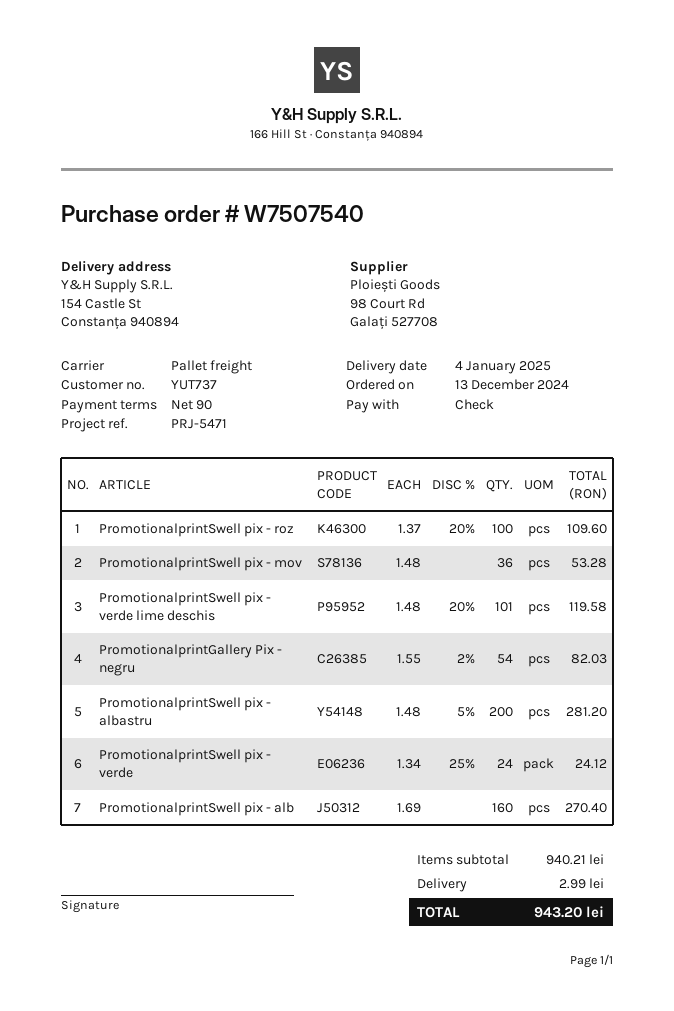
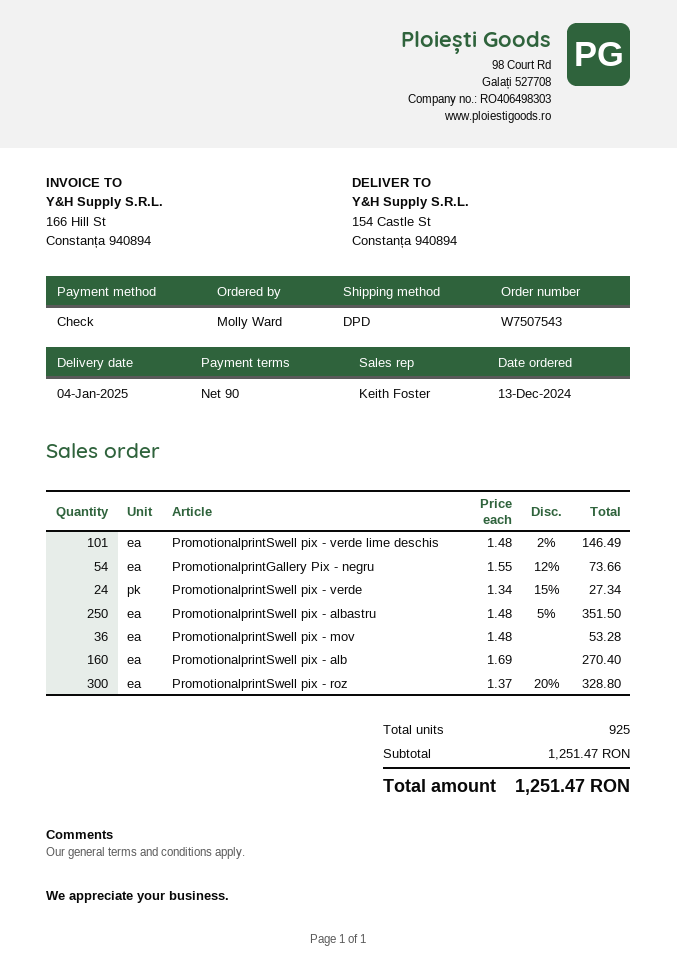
order number: W7507540 -> W7507543
shipping method: pallet freight -> DPD
PromotionalprintSwell pix - roz: 100 x 1.37 - 20% = 109.60 -> 300 x 1.37 - 20% = 328.80
PromotionalprintSwell pix - verde lime deschis: 101 x 1.48 - 20% = 119.58 -> 101 x 1.48 - 2% = 146.49
PromotionalprintGallery Pix - negru: 54 x 1.55 - 2% = 82.03 -> 54 x 1.55 - 12% = 73.66
PromotionalprintSwell pix - albastru: 200 x 1.48 - 5% = 281.20 -> 250 x 1.48 - 5% = 351.50
PromotionalprintSwell pix - verde: 24 x 1.34 - 25% = 24.12 -> 24 x 1.34 - 15% = 27.34
subtotal: 940.21 -> 1251.47
shipping: 2.99 -> none
total: 943.20 -> 1251.47

